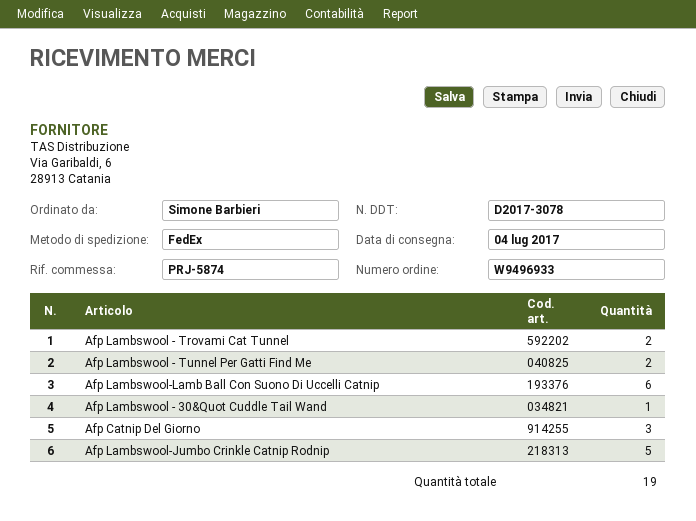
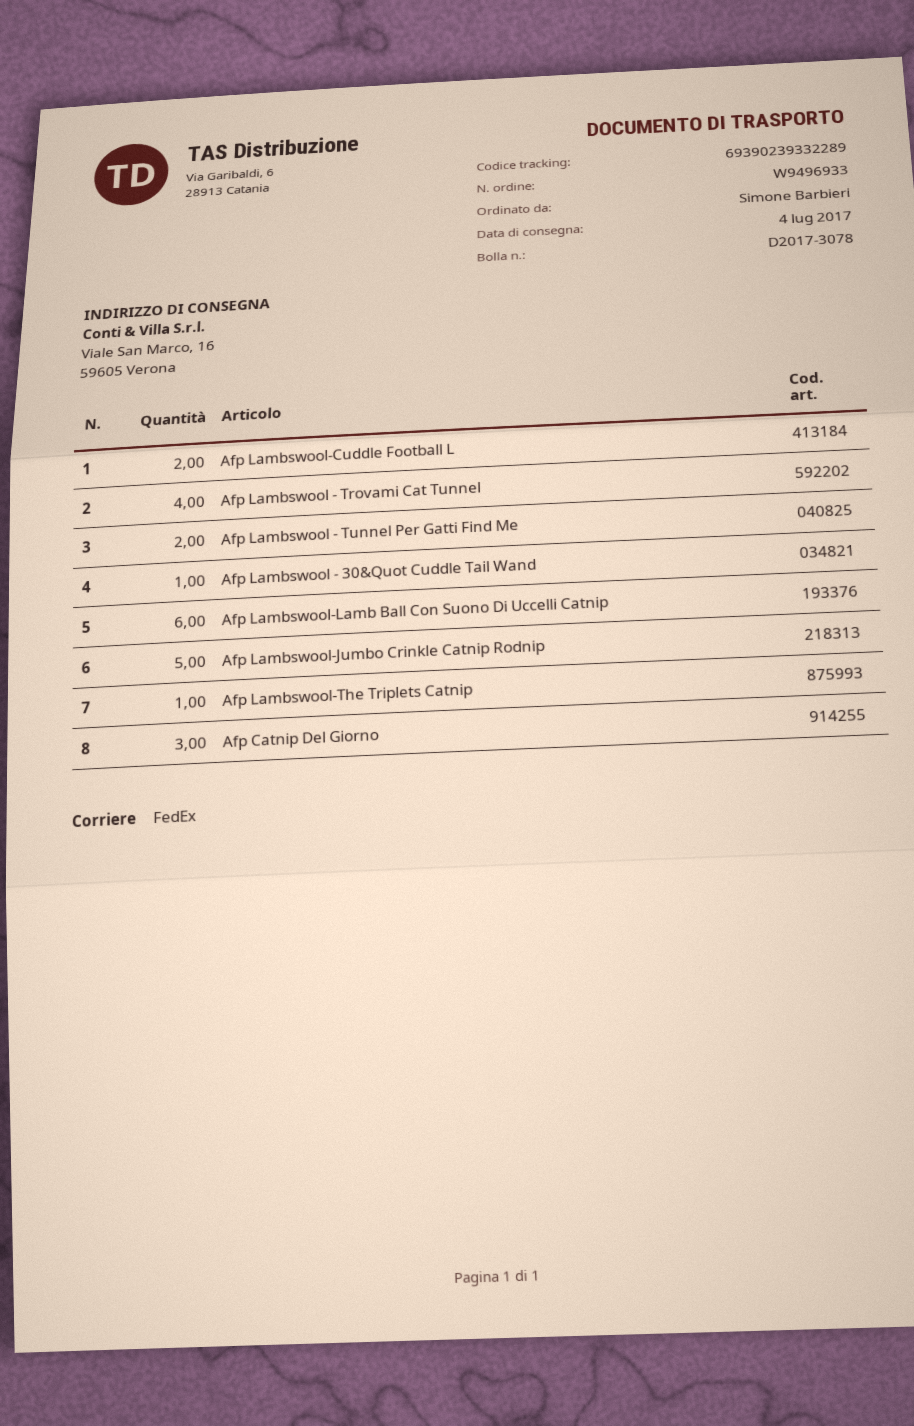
Afp Lambswool - Trovami Cat Tunnel: 2 -> 4
Afp Lambswool-Cuddle Football L: none -> 2
Afp Lambswool-The Triplets Catnip: none -> 1

